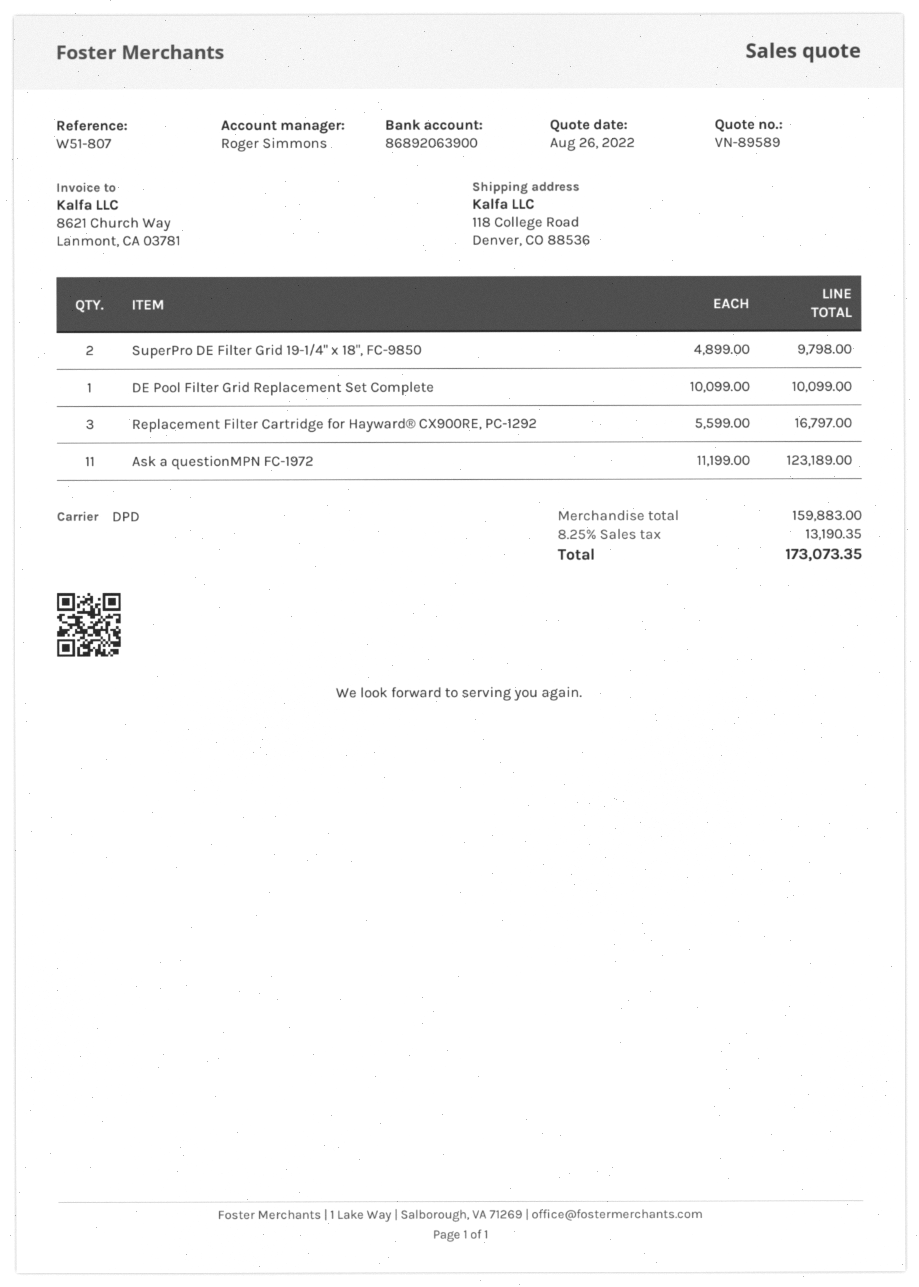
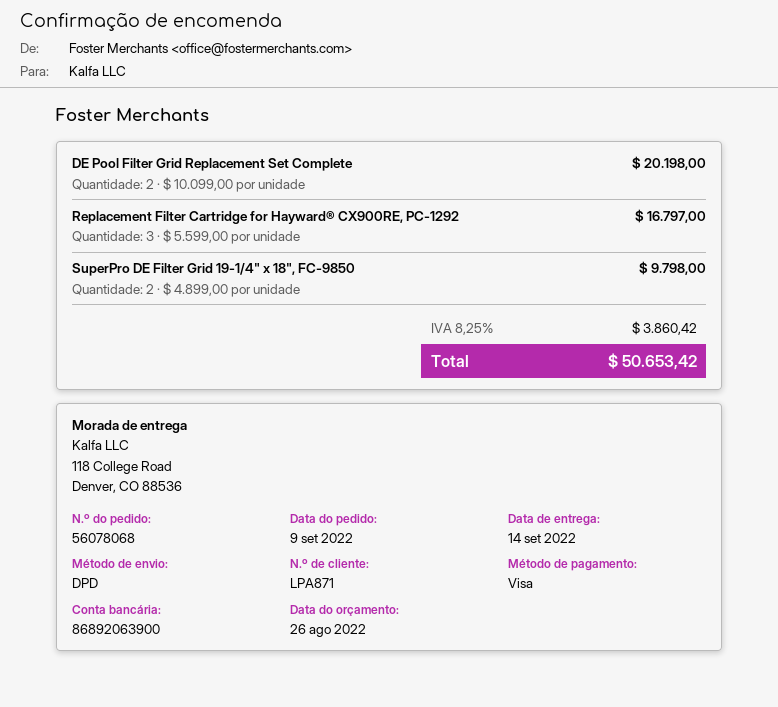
DE Pool Filter Grid Replacement Set Complete: 1 x 10099.00 = 10099.00 -> 2 x 10099.00 = 20198.00
Ask a questionMPN FC-1972: 11 x 11199.00 = 123189.00 -> none
tax: 8.25% = 13190.35 -> 8.25% = 3860.42
total: 173073.35 -> 50653.42

